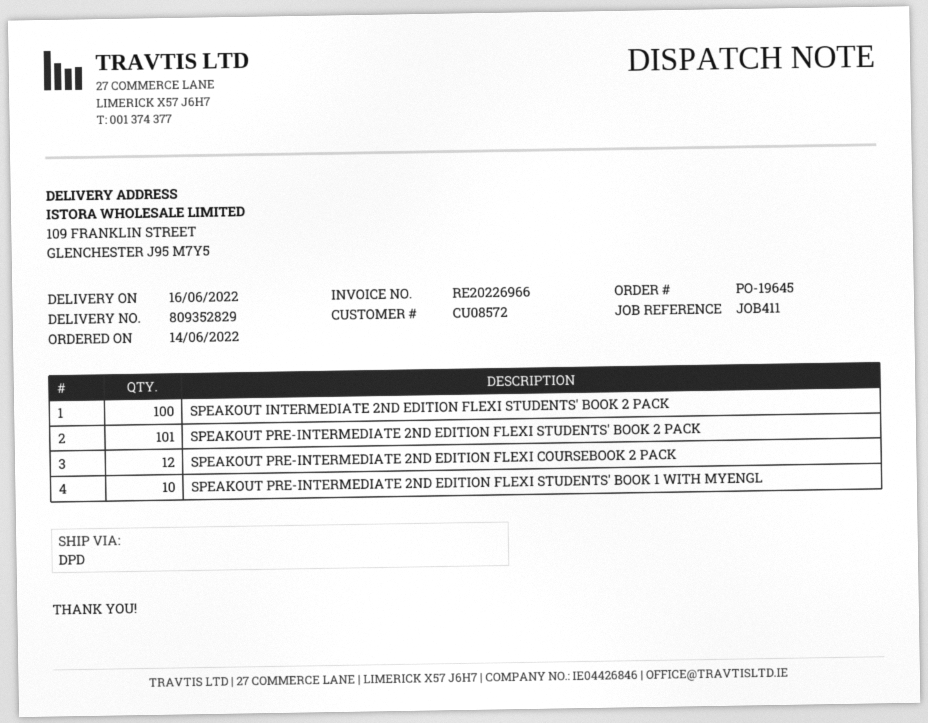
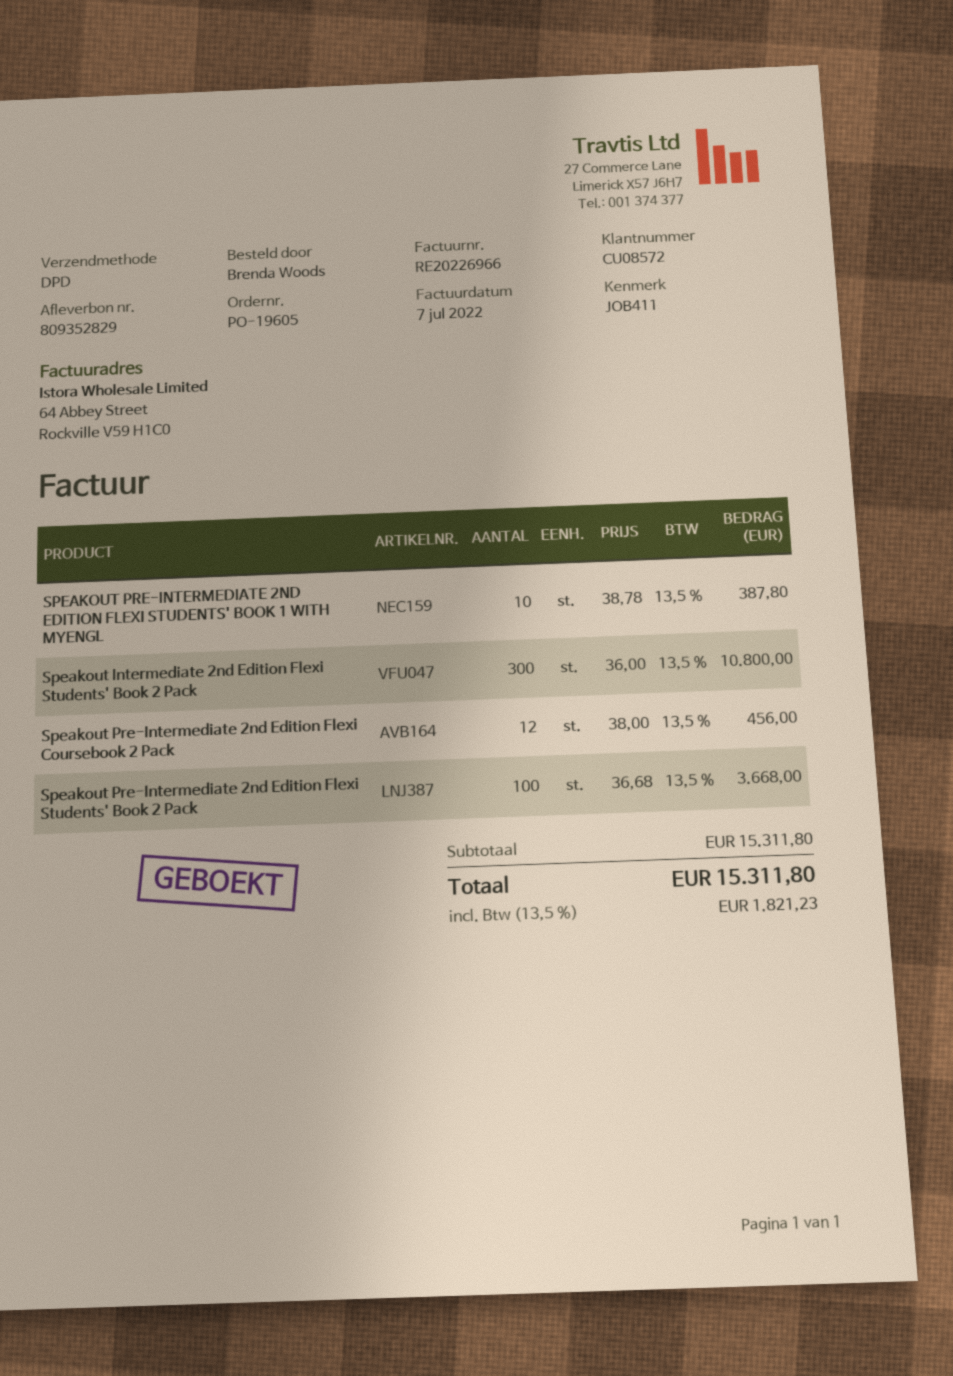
order number: PO-19645 -> PO-19605
SPEAKOUT INTERMEDIATE 2ND EDITION FLEXI STUDENTS' BOOK 2 PACK: 100 -> 300
SPEAKOUT PRE-INTERMEDIATE 2ND EDITION FLEXI STUDENTS' BOOK 2 PACK: 101 -> 100

